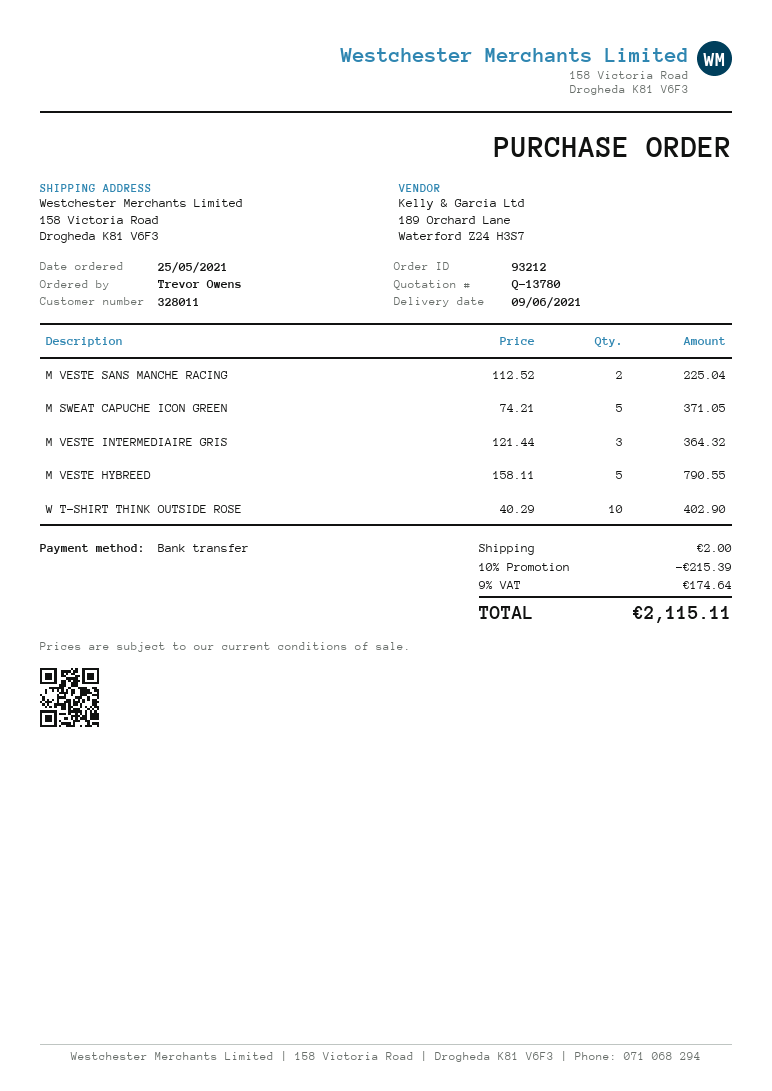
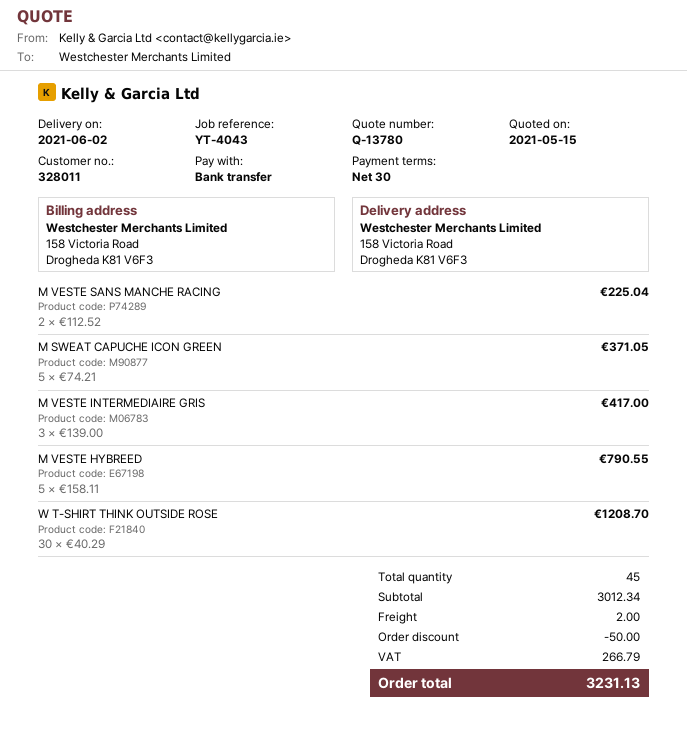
delivery date: 2021-06-09 -> 2021-06-02
M VESTE INTERMEDIAIRE GRIS: 3 x 121.44 = 364.32 -> 3 x 139.00 = 417.00
W T-SHIRT THINK OUTSIDE ROSE: 10 x 40.29 = 402.90 -> 30 x 40.29 = 1208.70
discount: 215.39 -> 50.00
tax: 174.64 -> 266.79
total: 2115.11 -> 3231.13

